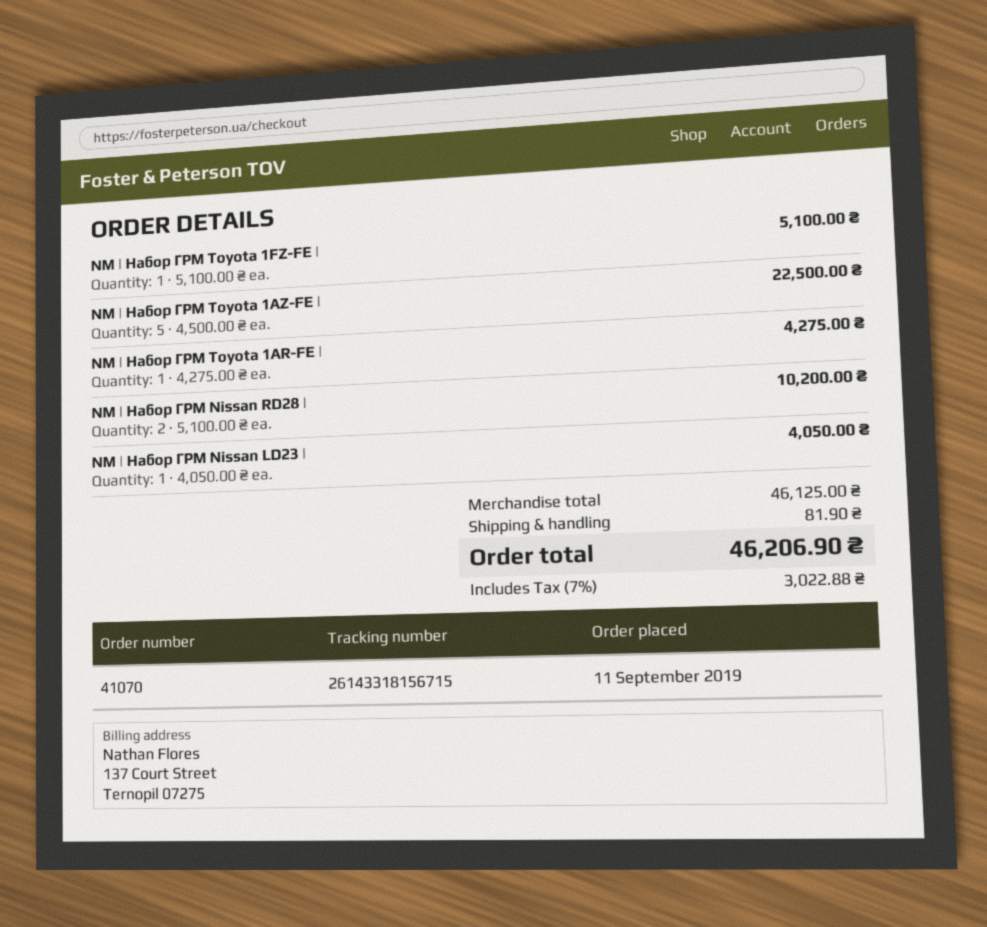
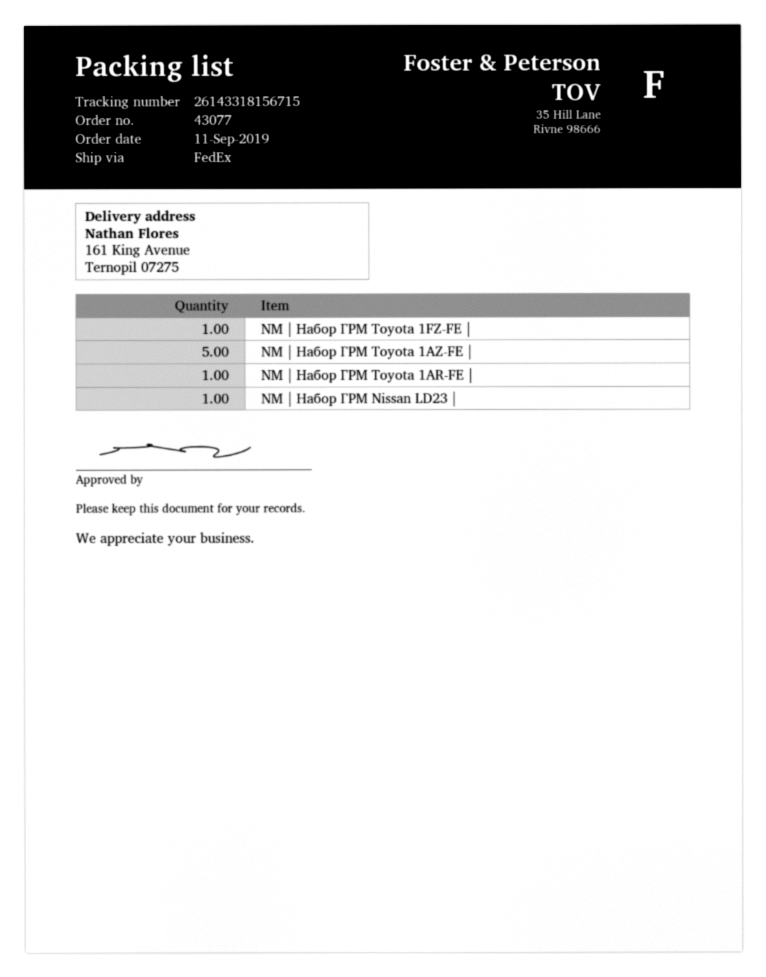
order number: 41070 -> 43077
NM | Набор ГРМ Nissan RD28 |: 2 -> none

